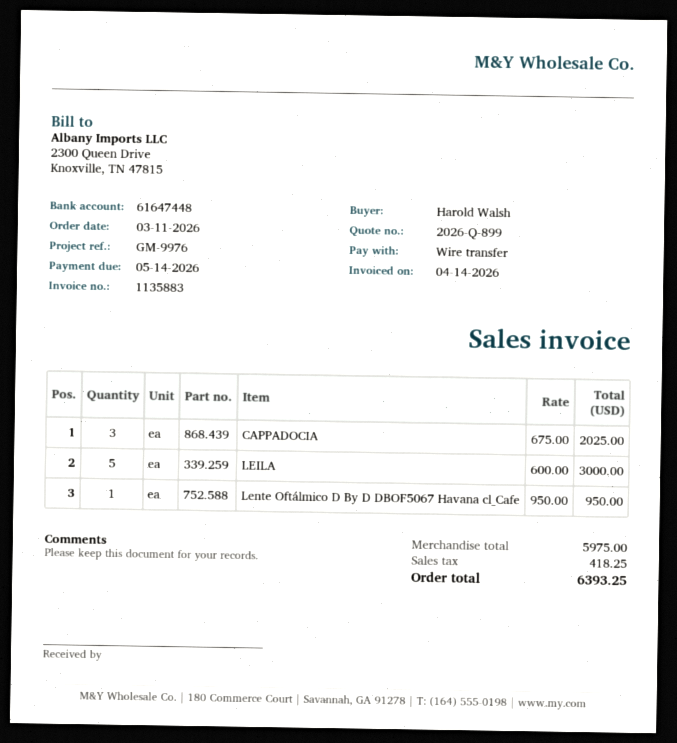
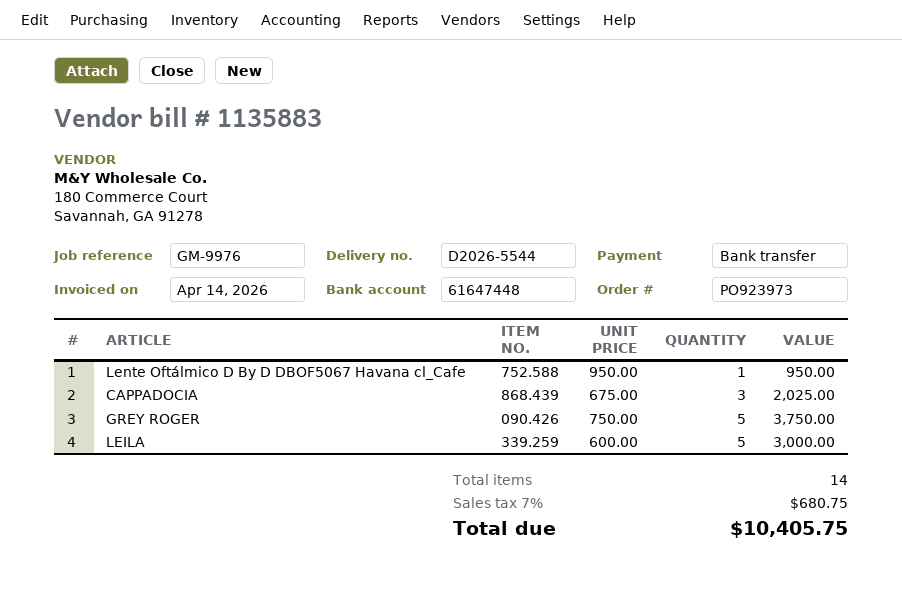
GREY ROGER: none -> 5 x 750.00 = 3750.00
tax: 418.25 -> 680.75
total: 6393.25 -> 10405.75

